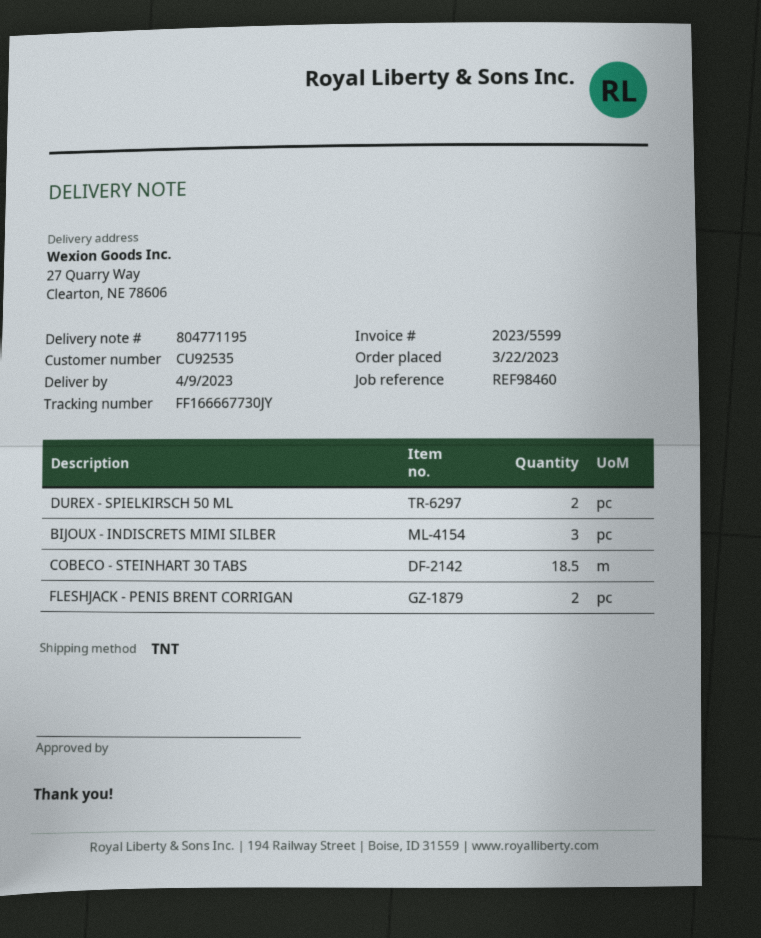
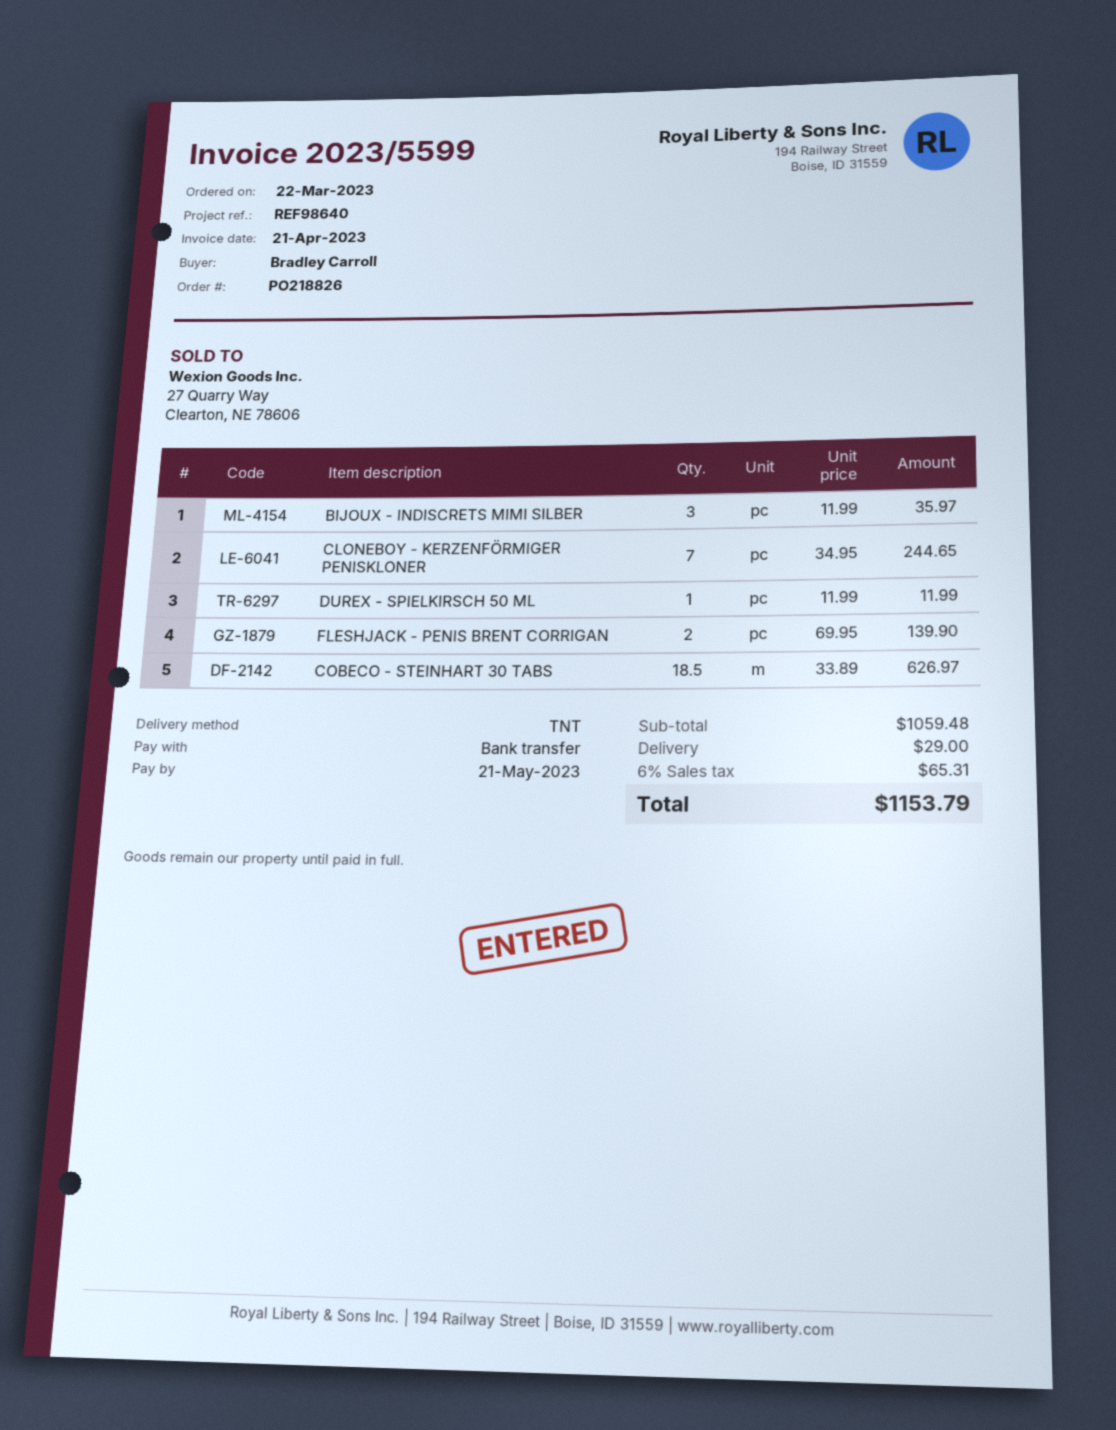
reference: REF98460 -> REF98640
DUREX - SPIELKIRSCH 50 ML: 2 -> 1
CLONEBOY - KERZENFÖRMIGER PENISKLONER: none -> 7

